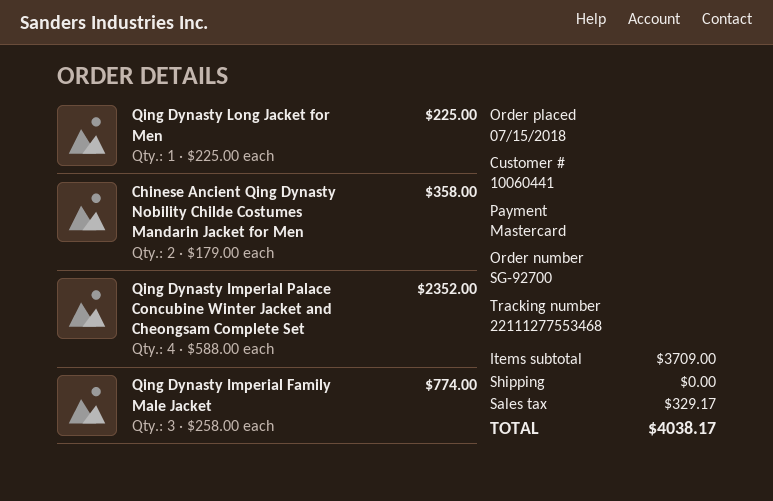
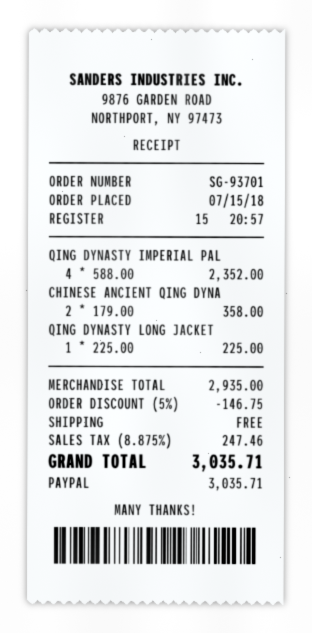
order number: SG-92700 -> SG-93701
payment method: Mastercard -> PayPal
Qing Dynasty Imperial Family Male Jacket: 3 x 258.00 = 774.00 -> none
subtotal: 3709.00 -> 2935.00
discount: none -> 5% = 146.75
tax: 329.17 -> 247.46
total: 4038.17 -> 3035.71

